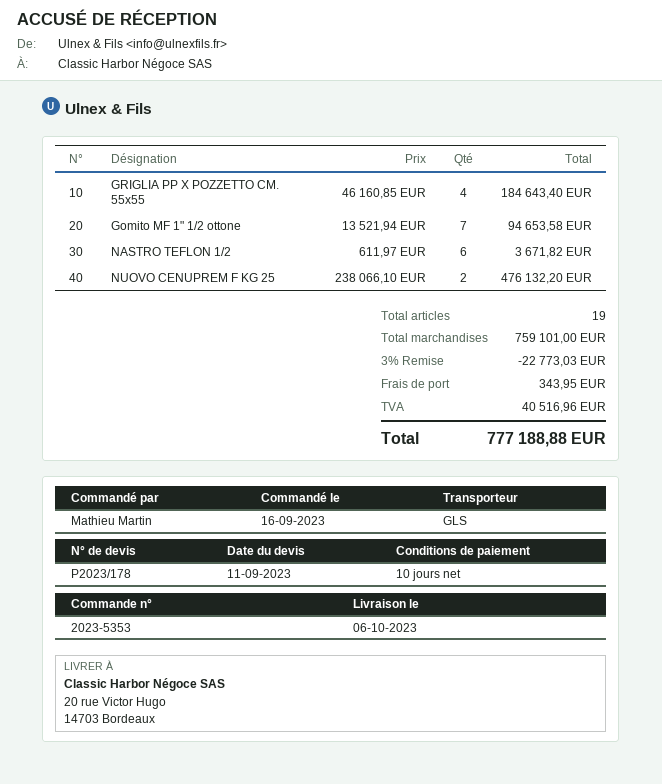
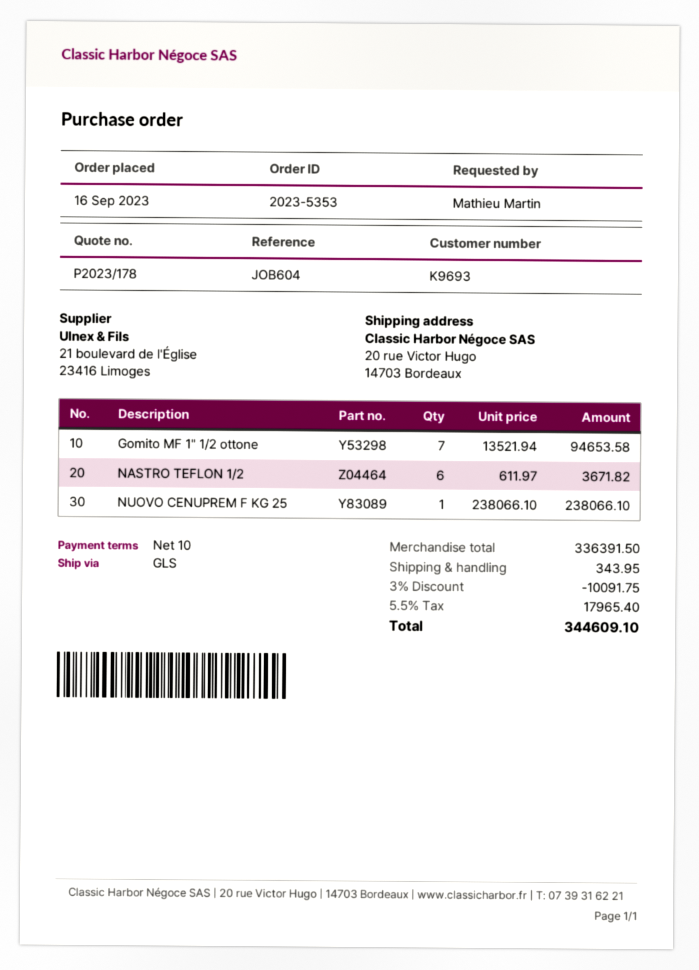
GRIGLIA PP X POZZETTO CM. 55x55: 4 x 46160.85 = 184643.40 -> none
NUOVO CENUPREM F KG 25: 2 x 238066.10 = 476132.20 -> 1 x 238066.10 = 238066.10
subtotal: 759101.00 -> 336391.50
discount: 3% = 22773.03 -> 3% = 10091.75
tax: 40516.96 -> 17965.40
total: 777188.88 -> 344609.10

